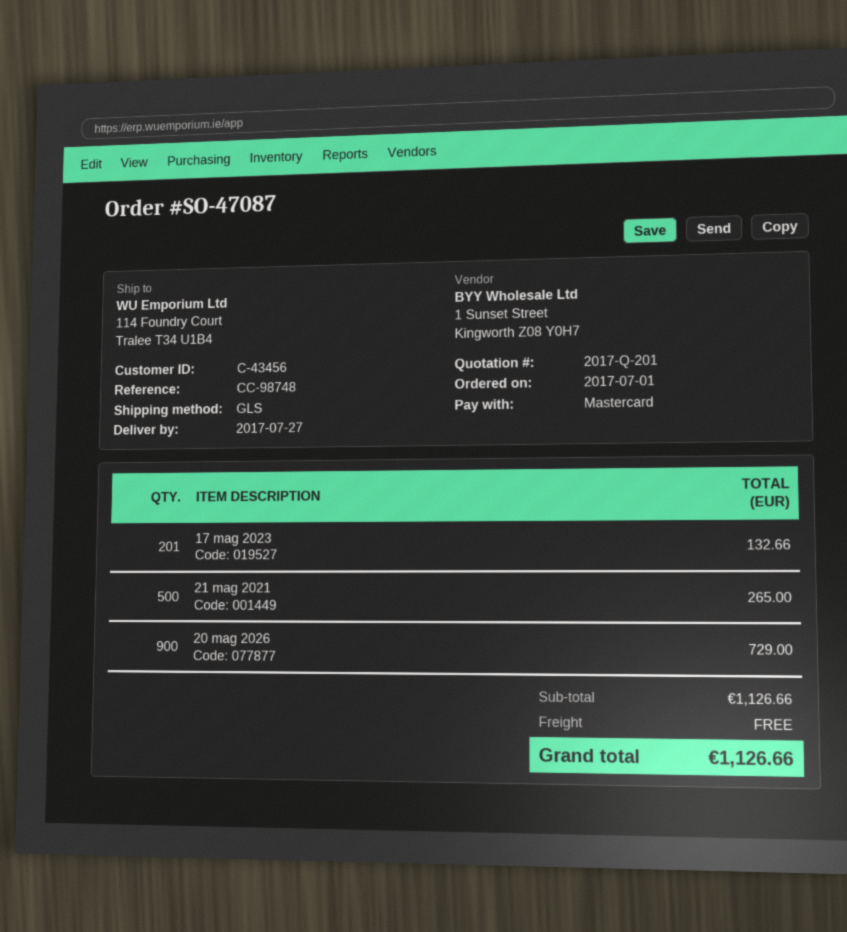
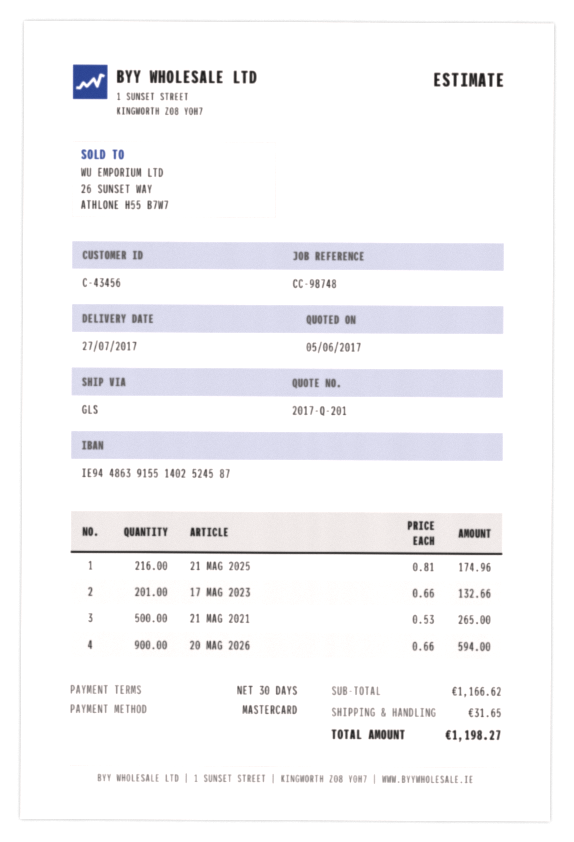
20 mag 2026: 900 for 729.00 -> 900 for 594.00
21 MAG 2025: none -> 216 for 174.96
subtotal: 1126.66 -> 1166.62
shipping: 0.00 -> 31.65
total: 1126.66 -> 1198.27

